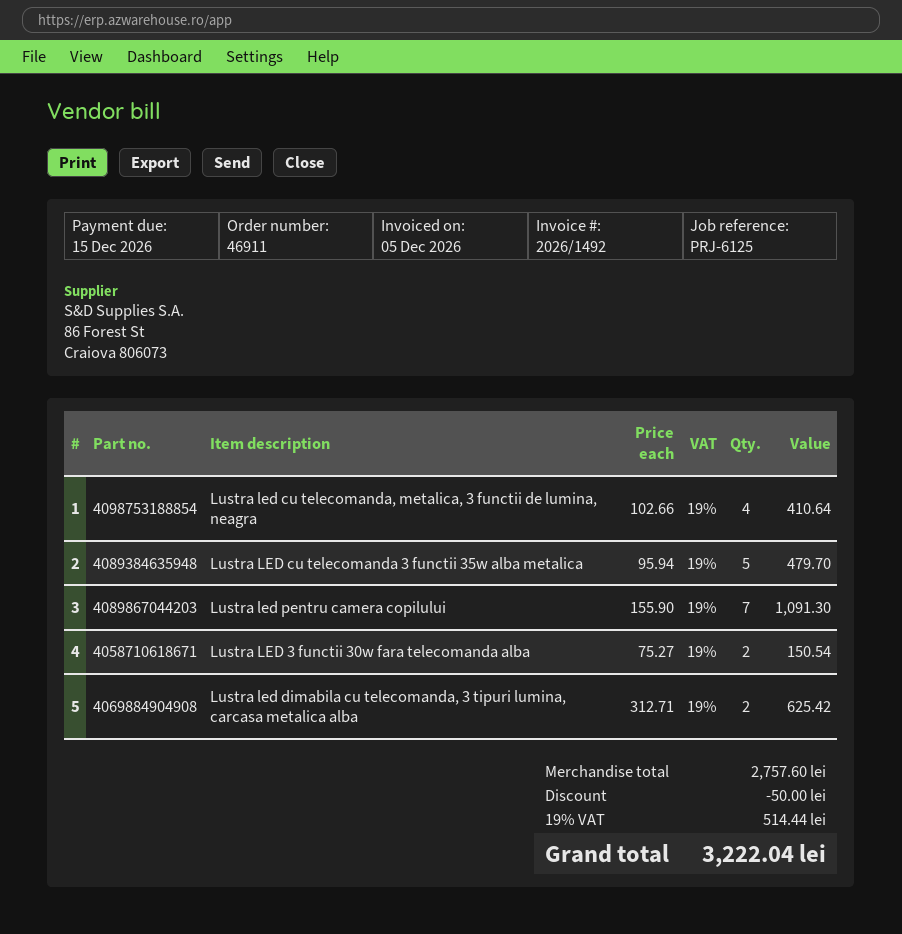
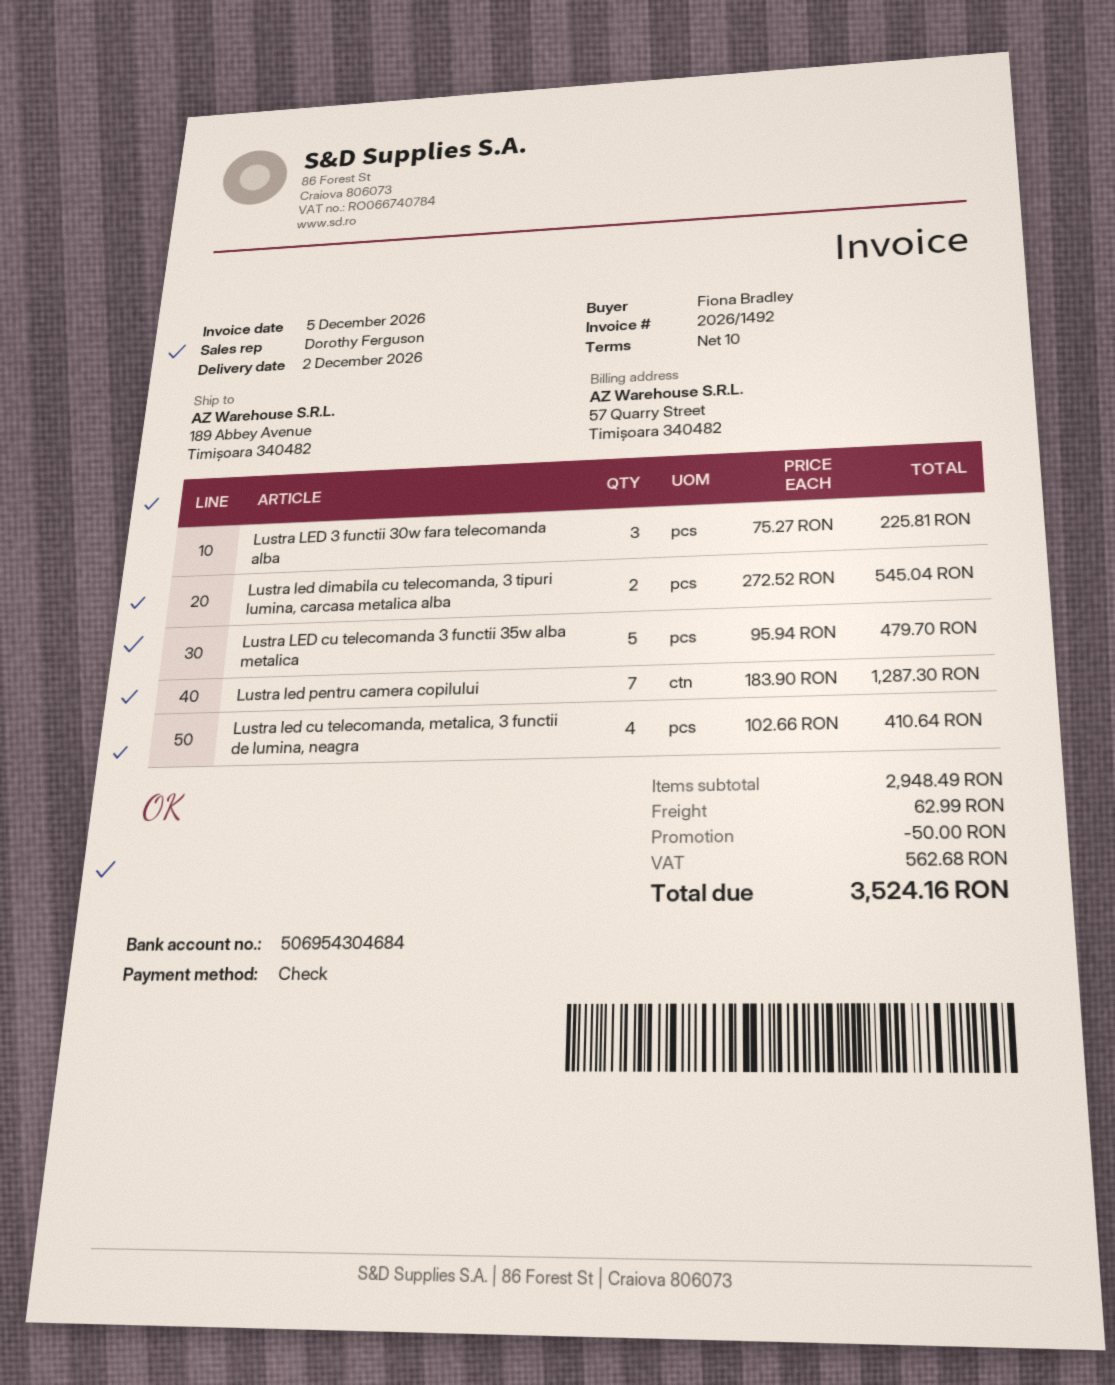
Lustra led pentru camera copilului: 7 x 155.90 = 1091.30 -> 7 x 183.90 = 1287.30
Lustra LED 3 functii 30w fara telecomanda alba: 2 x 75.27 = 150.54 -> 3 x 75.27 = 225.81
Lustra led dimabila cu telecomanda, 3 tipuri lumina, carcasa metalica alba: 2 x 312.71 = 625.42 -> 2 x 272.52 = 545.04
subtotal: 2757.60 -> 2948.49
shipping: none -> 62.99
tax: 514.44 -> 562.68
total: 3222.04 -> 3524.16

